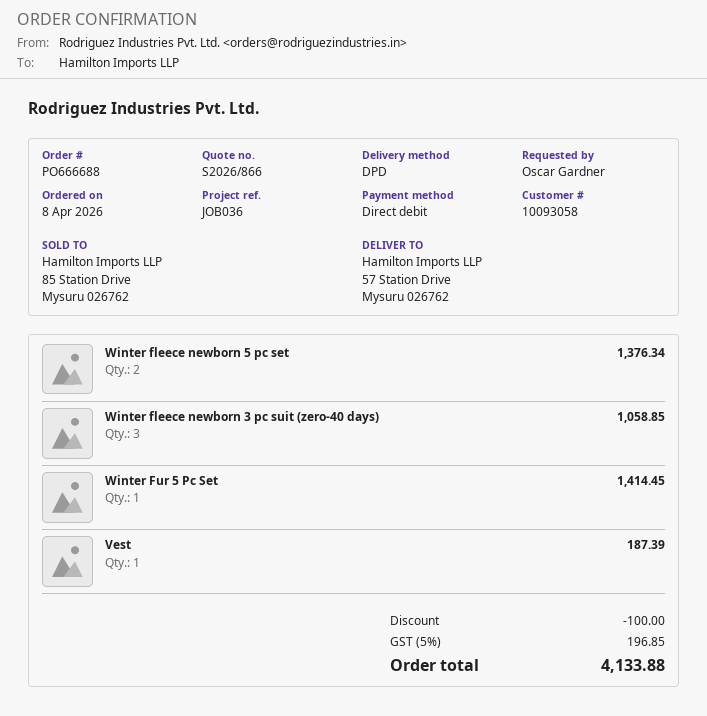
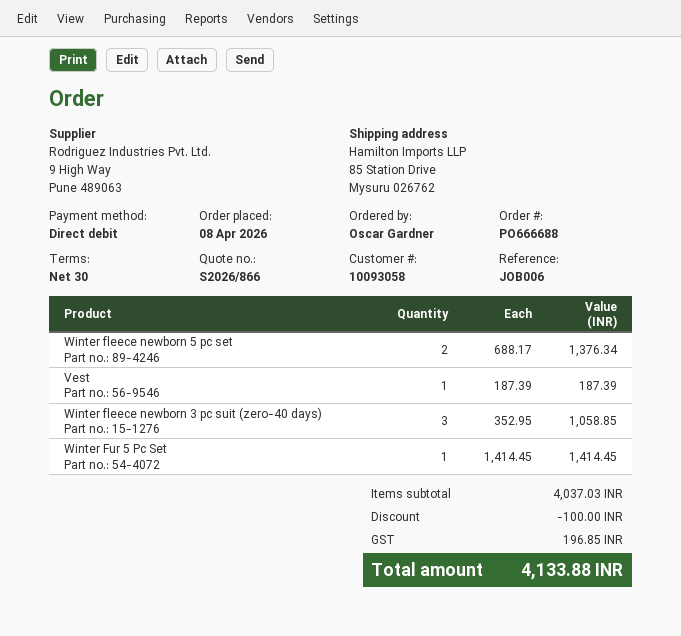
reference: JOB036 -> JOB006
ship to: 57 Station Drive, Mysuru 026762 -> 85 Station Drive, Mysuru 026762

